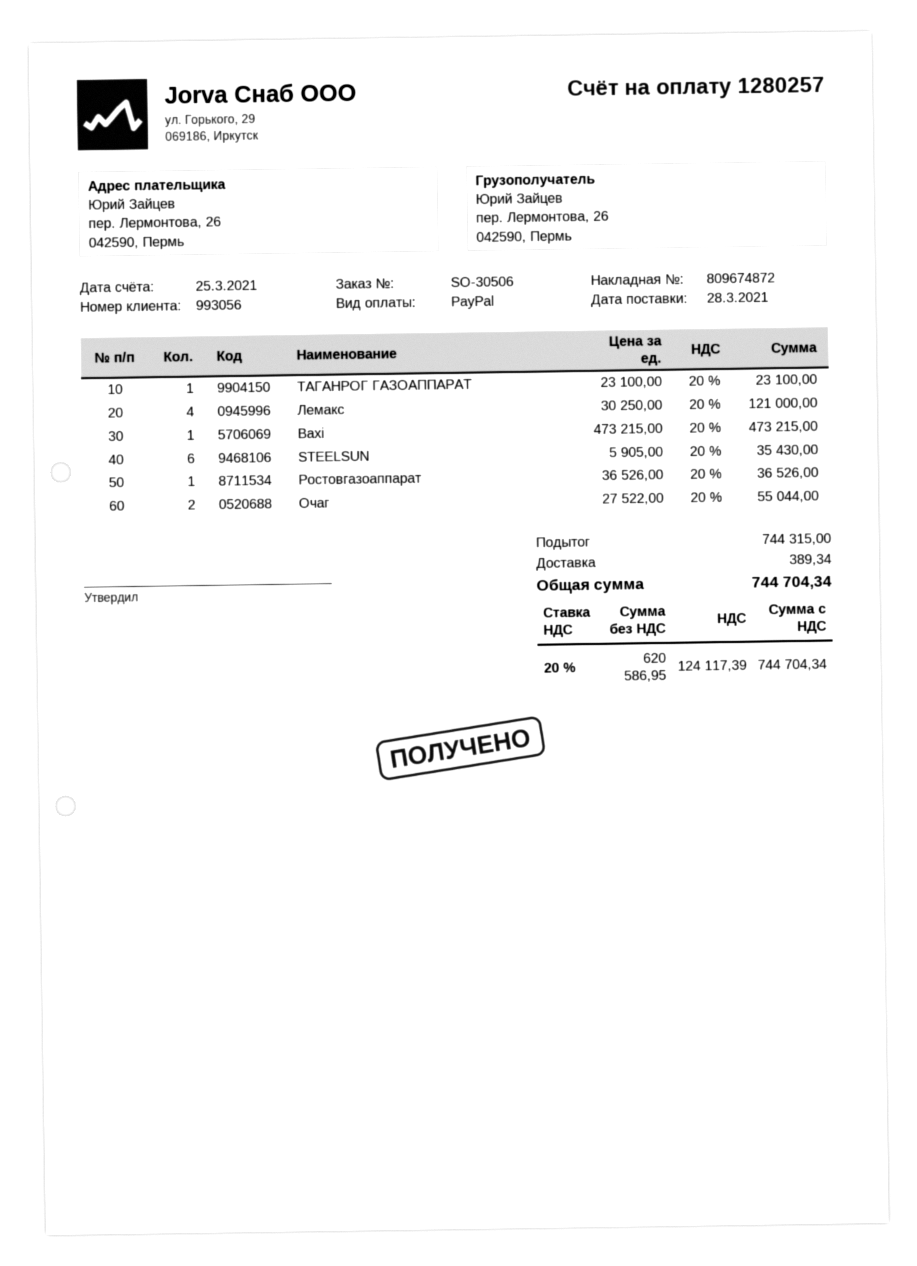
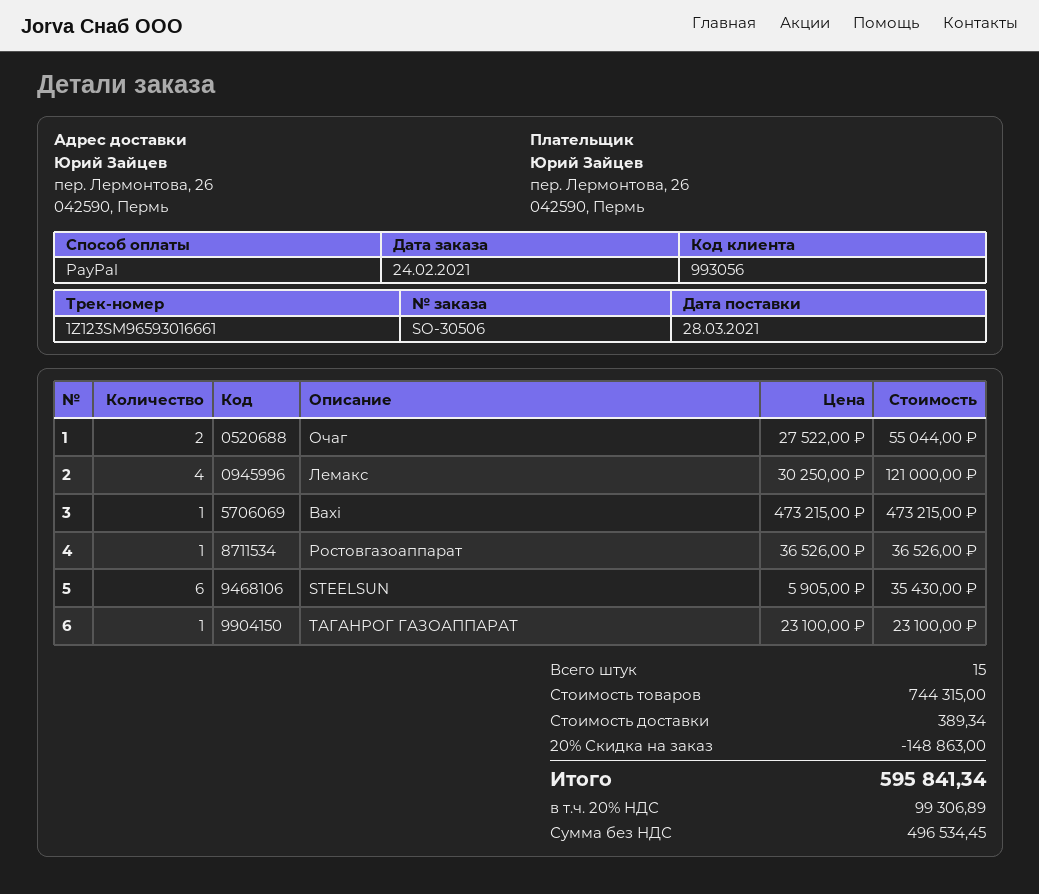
discount: none -> 20% = 148863.00
net: 620586.95 -> 496534.45
tax: 20% = 124117.39 -> 20% = 99306.89
total: 744704.34 -> 595841.34

